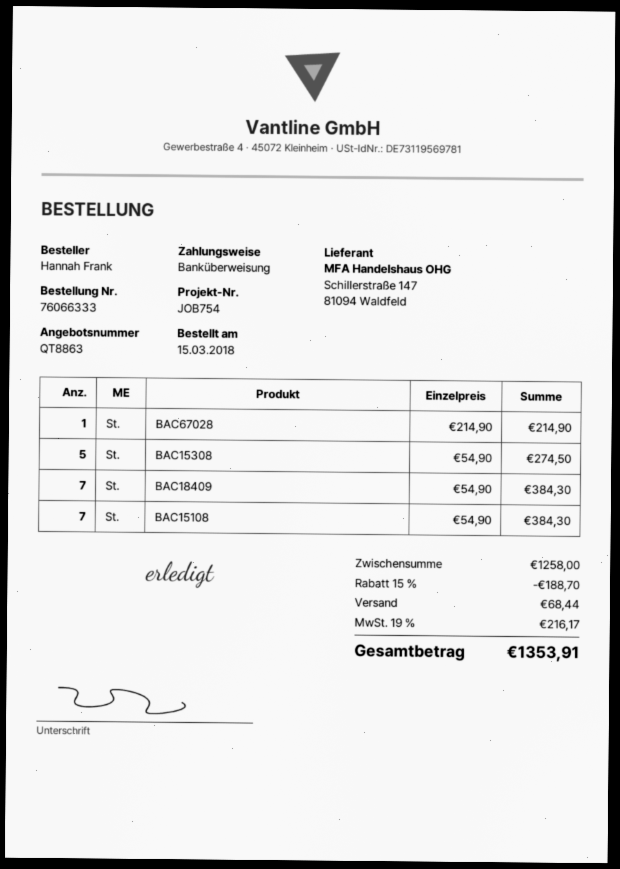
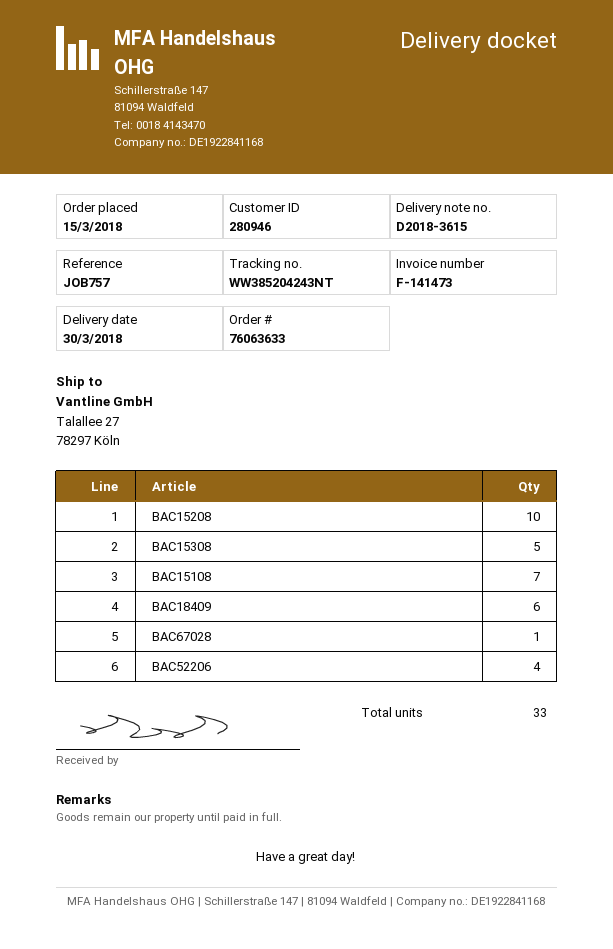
order number: 76066333 -> 76063633
reference: JOB754 -> JOB757
BAC18409: 7 -> 6
BAC15208: none -> 10
BAC52206: none -> 4

